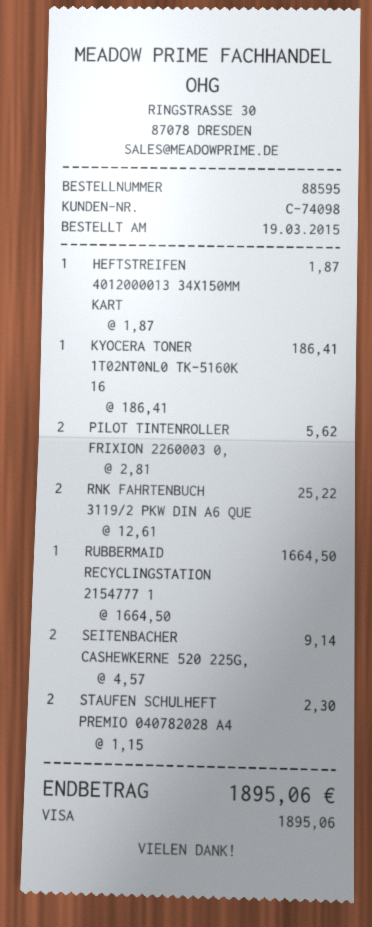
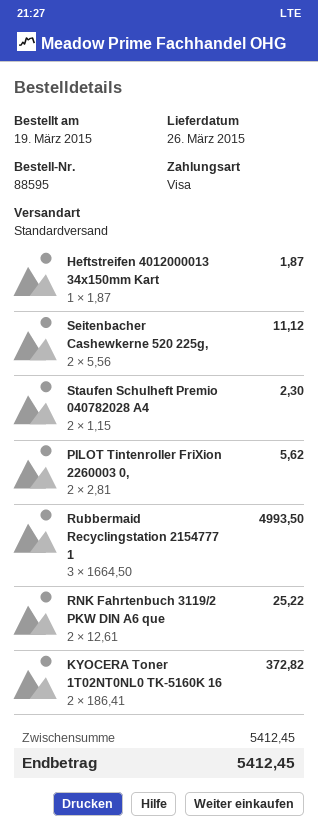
KYOCERA TONER 1T02NT0NL0 TK-5160K 16: 1 x 186.41 = 186.41 -> 2 x 186.41 = 372.82
RUBBERMAID RECYCLINGSTATION 2154777 1: 1 x 1664.50 = 1664.50 -> 3 x 1664.50 = 4993.50
SEITENBACHER CASHEWKERNE 520 225G,: 2 x 4.57 = 9.14 -> 2 x 5.56 = 11.12
total: 1895.06 -> 5412.45

